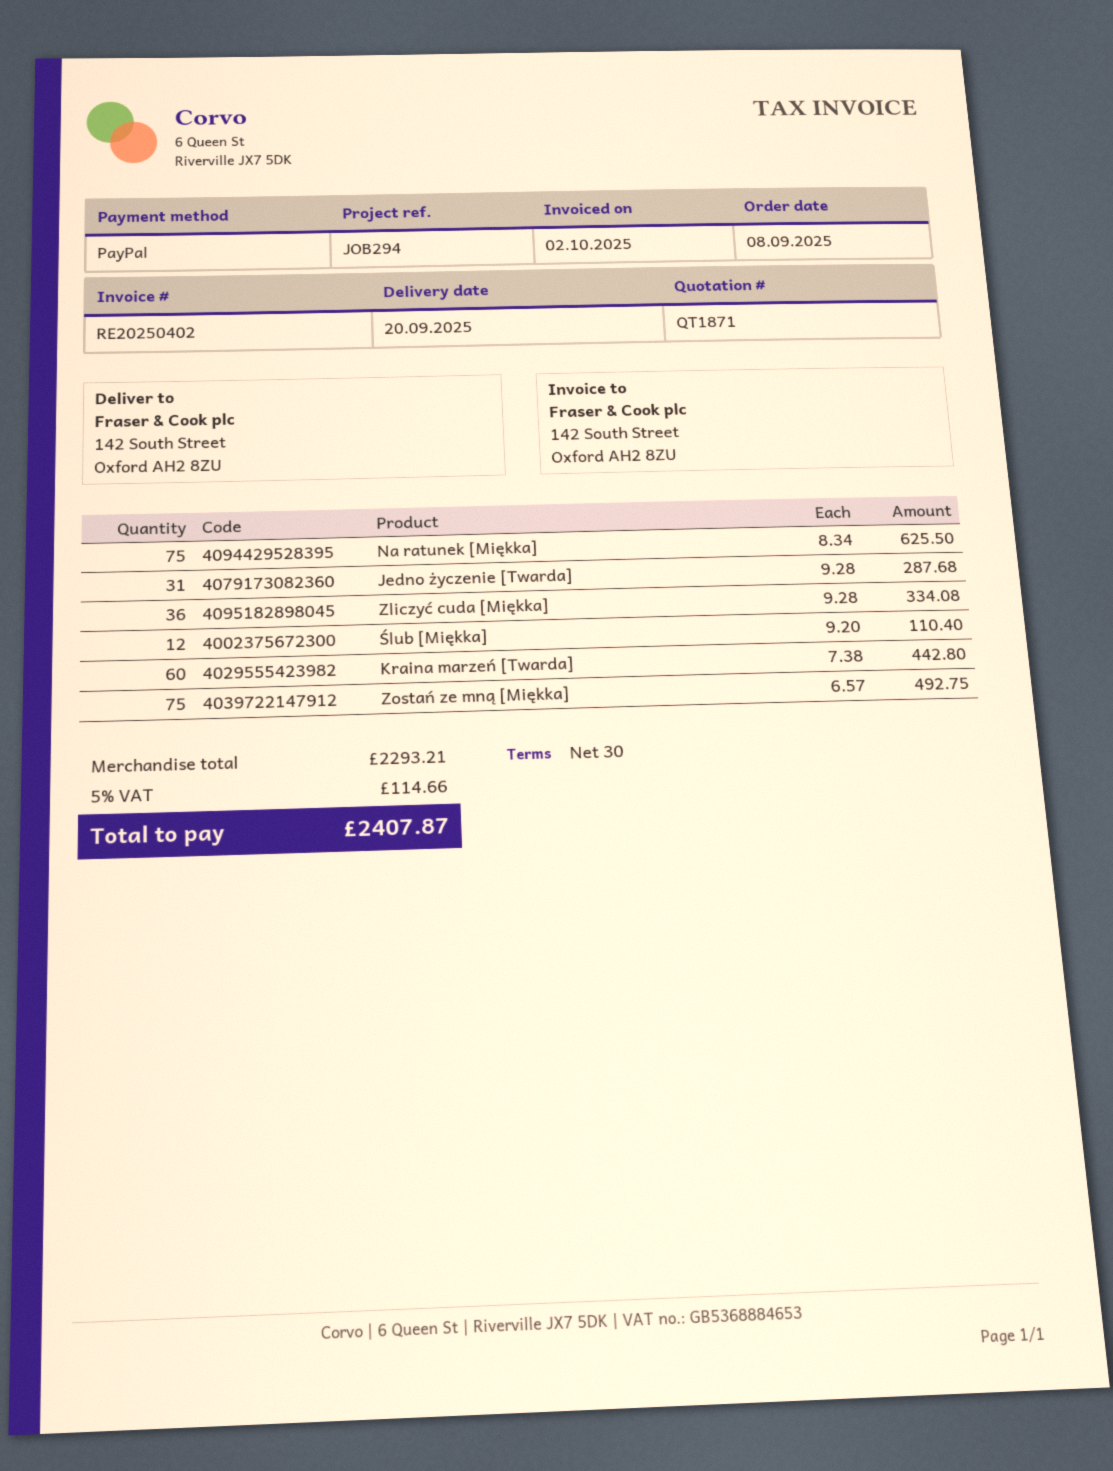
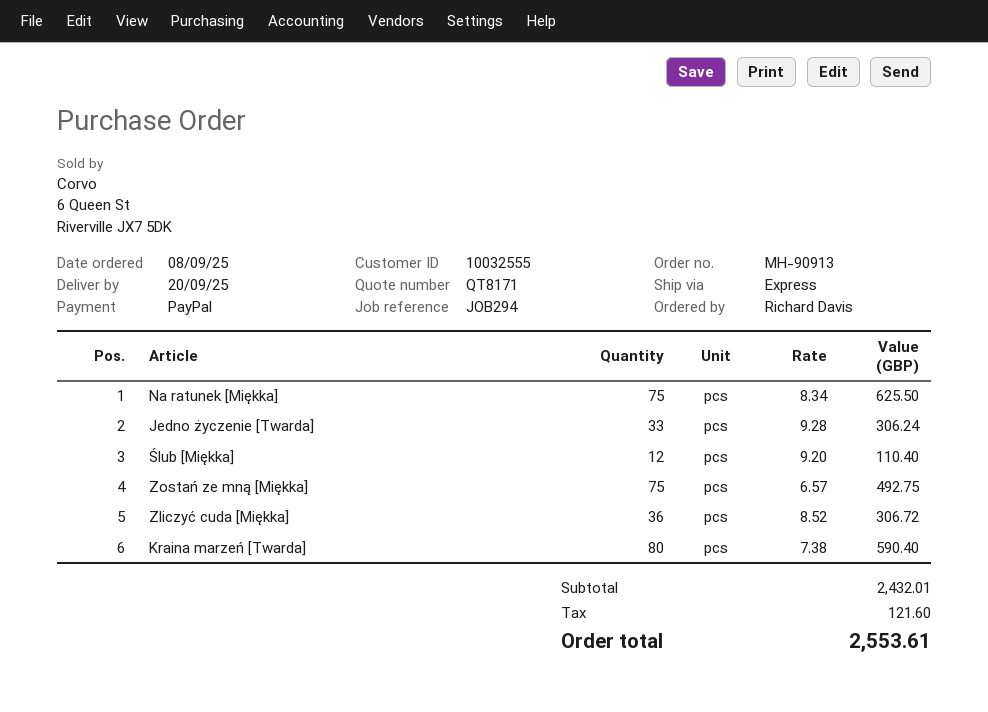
quote number: QT1871 -> QT8171
Jedno życzenie [Twarda]: 31 x 9.28 = 287.68 -> 33 x 9.28 = 306.24
Zliczyć cuda [Miękka]: 36 x 9.28 = 334.08 -> 36 x 8.52 = 306.72
Kraina marzeń [Twarda]: 60 x 7.38 = 442.80 -> 80 x 7.38 = 590.40
subtotal: 2293.21 -> 2432.01
tax: 114.66 -> 121.60
total: 2407.87 -> 2553.61

